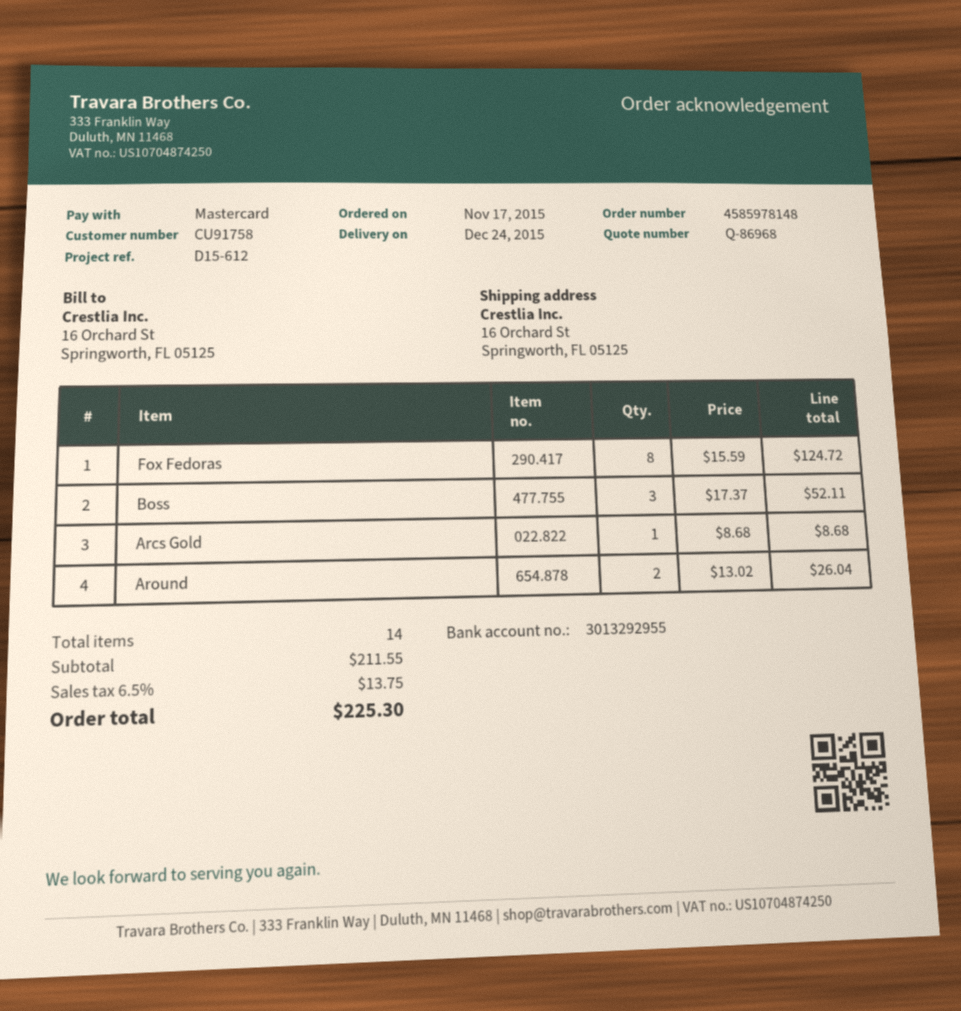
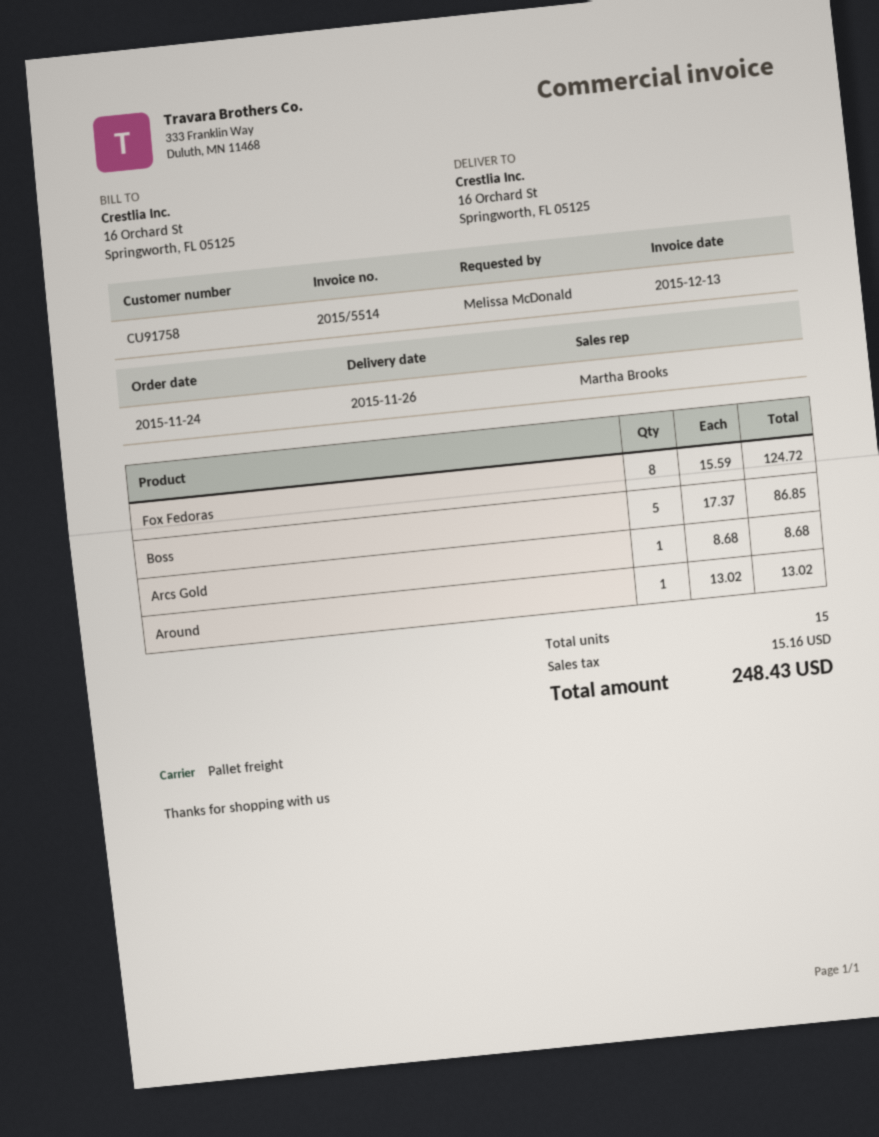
order date: 2015-11-17 -> 2015-11-24
delivery date: 2015-12-24 -> 2015-11-26
Boss: 3 x 17.37 = 52.11 -> 5 x 17.37 = 86.85
Around: 2 x 13.02 = 26.04 -> 1 x 13.02 = 13.02
total quantity: 14 -> 15
tax: 13.75 -> 15.16
total: 225.30 -> 248.43

